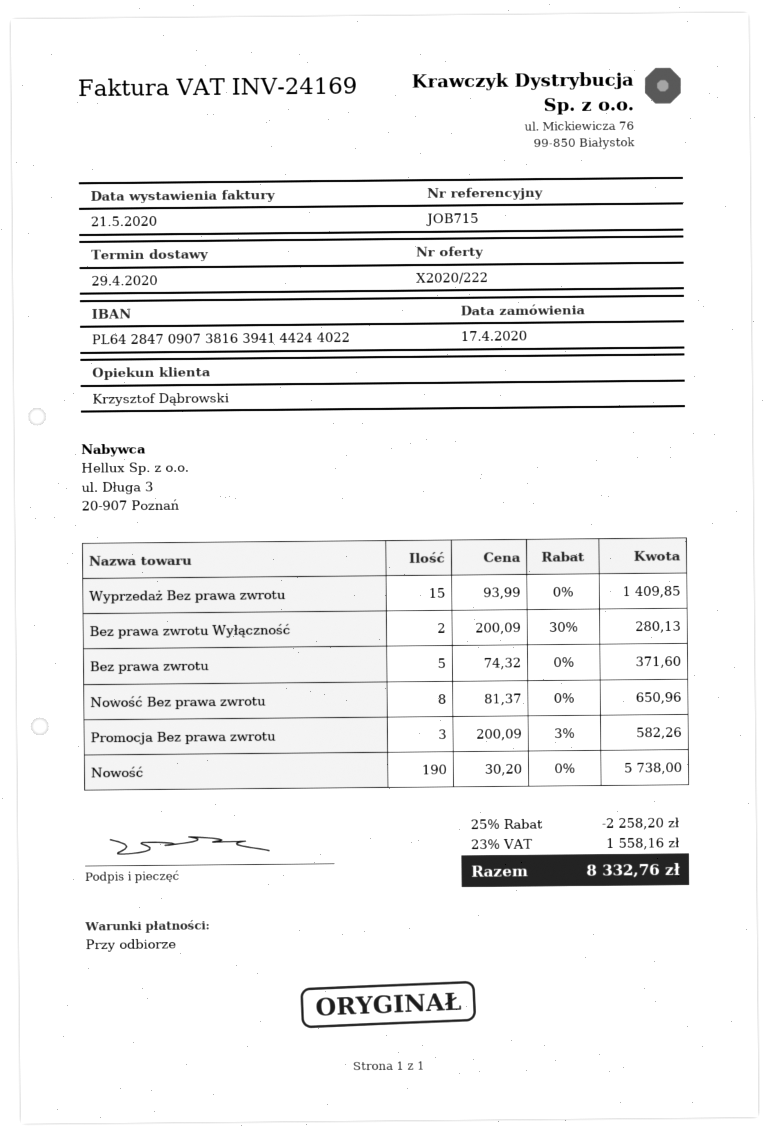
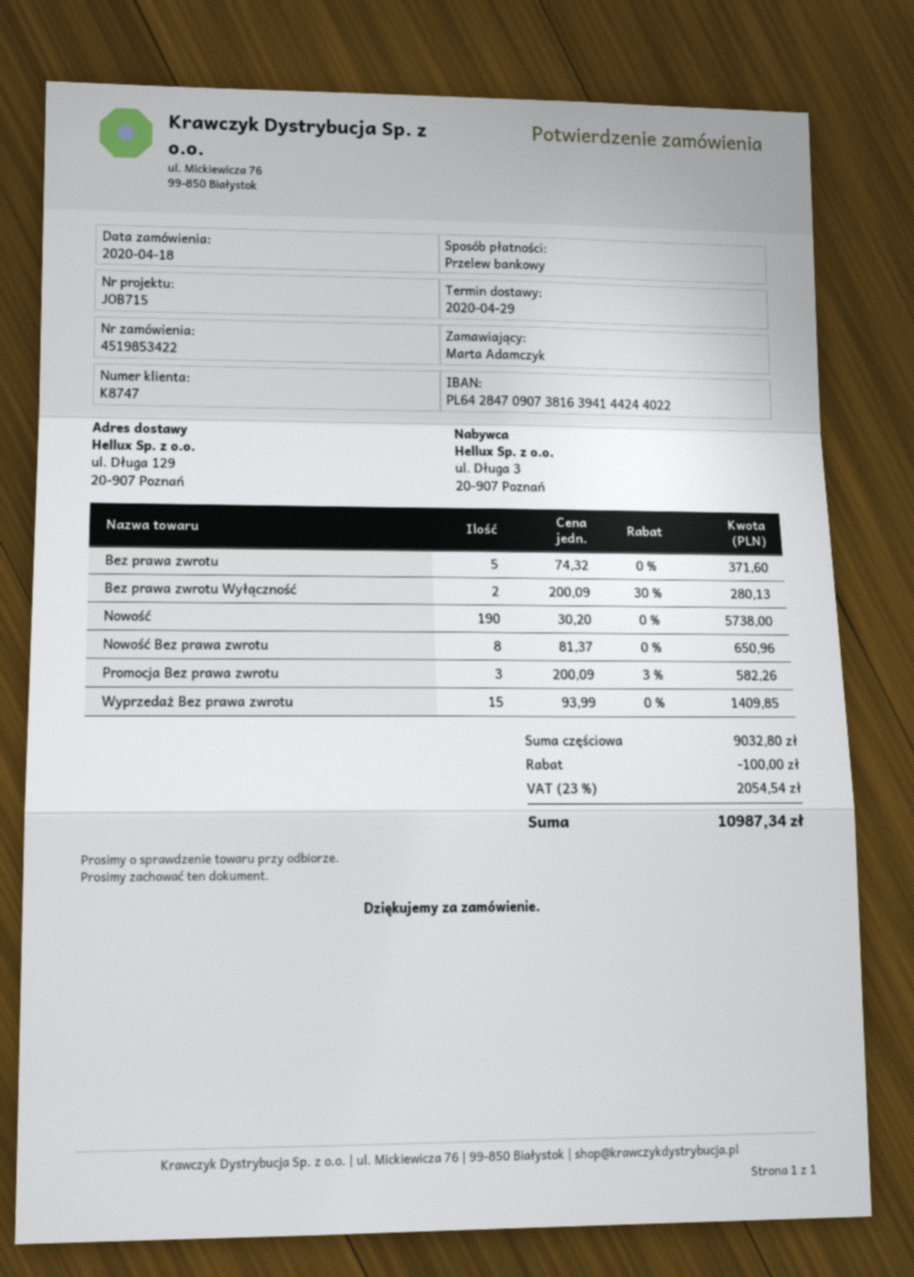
order date: 2020-04-17 -> 2020-04-18
discount: 2258.20 -> 100.00
tax: 23% = 1558.16 -> 23% = 2054.54
total: 8332.76 -> 10987.34

